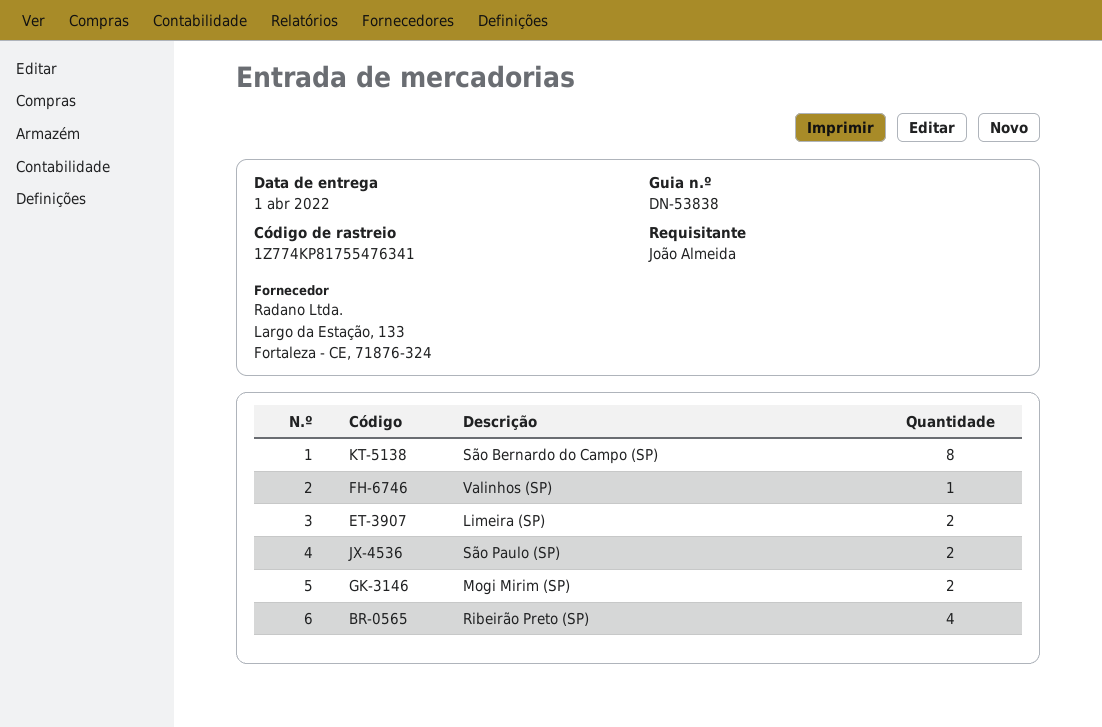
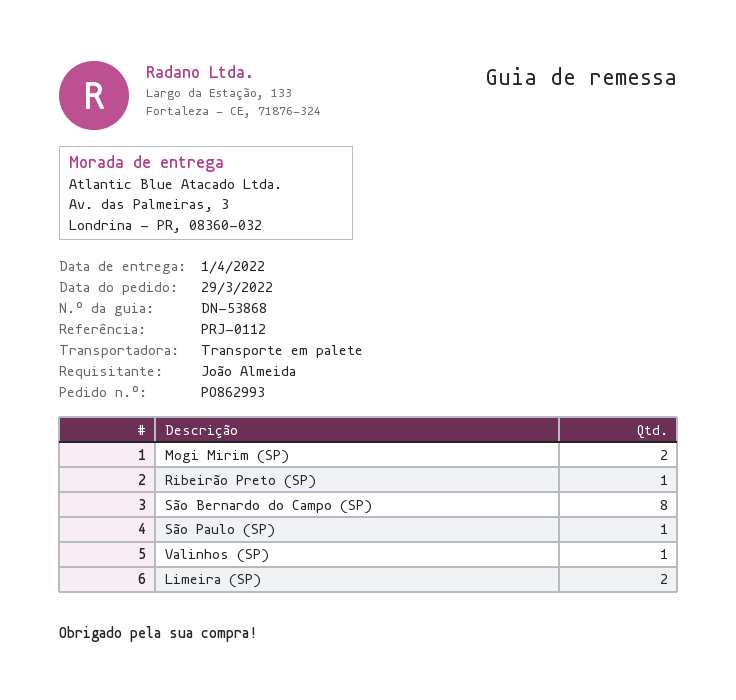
delivery note number: DN-53838 -> DN-53868
São Paulo (SP): 2 -> 1
Ribeirão Preto (SP): 4 -> 1

